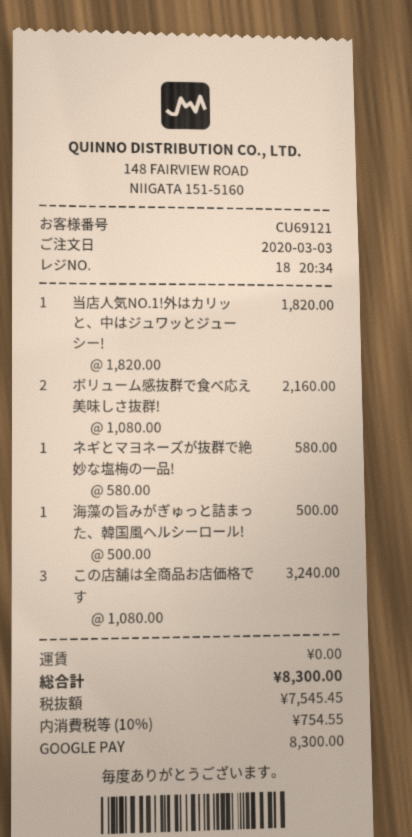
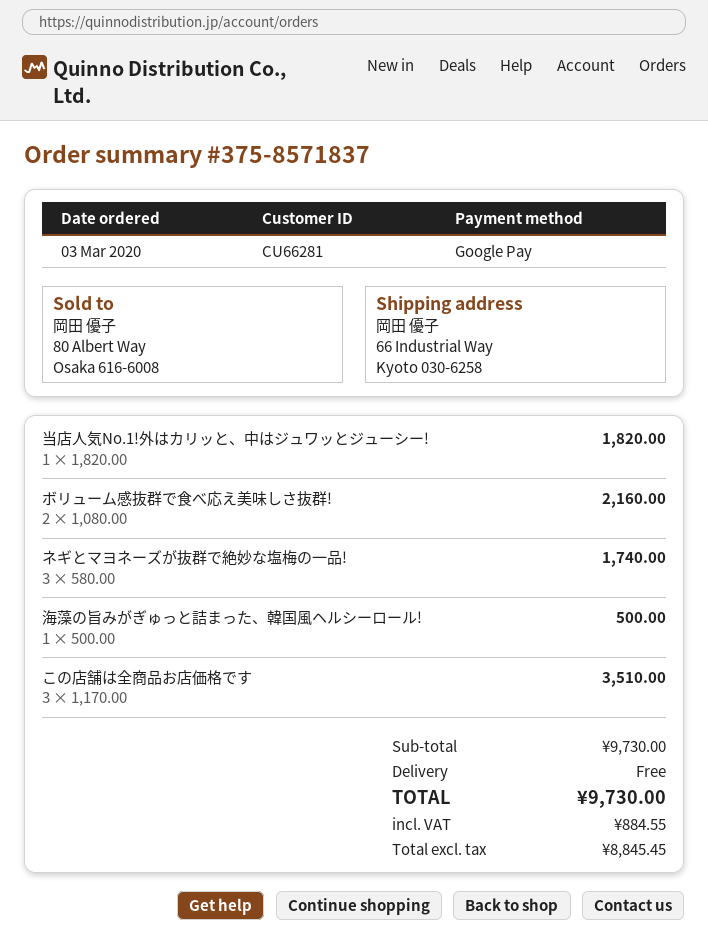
customer number: CU69121 -> CU66281
ネギとマヨネーズが抜群で絶妙な塩梅の一品!: 1 x 580.00 = 580.00 -> 3 x 580.00 = 1740.00
この店舗は全商品お店価格です: 3 x 1080.00 = 3240.00 -> 3 x 1170.00 = 3510.00
net: 7545.45 -> 8845.45
tax: 754.55 -> 884.55
total: 8300.00 -> 9730.00

